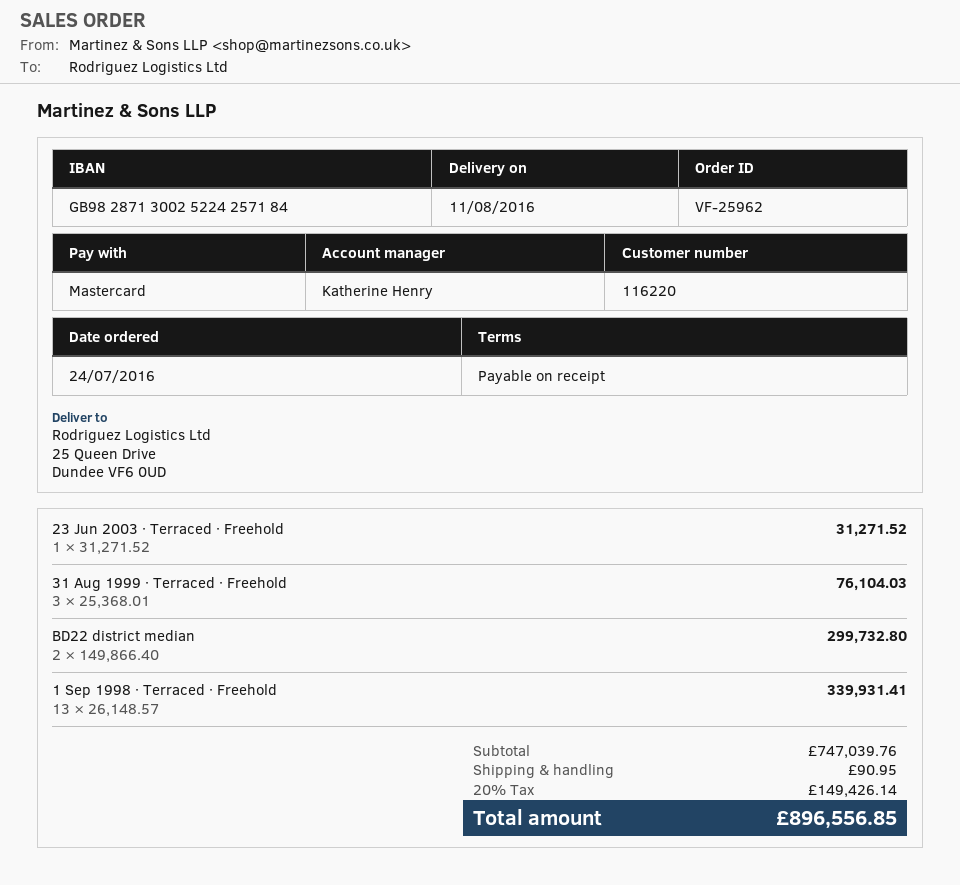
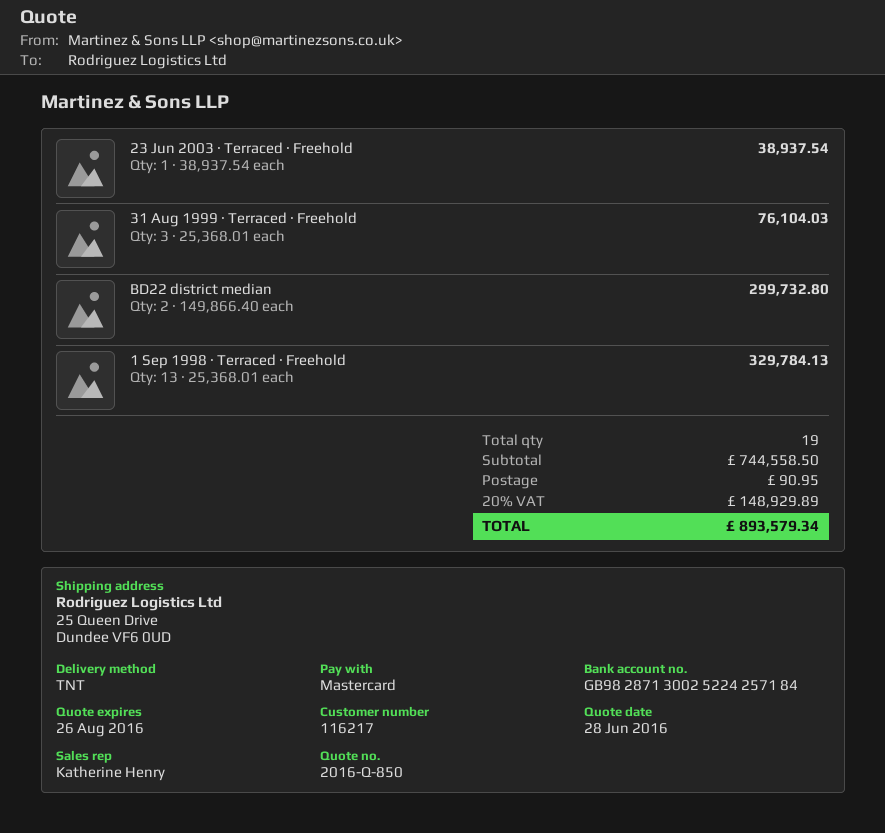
customer number: 116220 -> 116217
23 Jun 2003 · Terraced · Freehold: 1 x 31271.52 = 31271.52 -> 1 x 38937.54 = 38937.54
1 Sep 1998 · Terraced · Freehold: 13 x 26148.57 = 339931.41 -> 13 x 25368.01 = 329784.13
subtotal: 747039.76 -> 744558.50
tax: 20% = 149426.14 -> 20% = 148929.89
total: 896556.85 -> 893579.34

